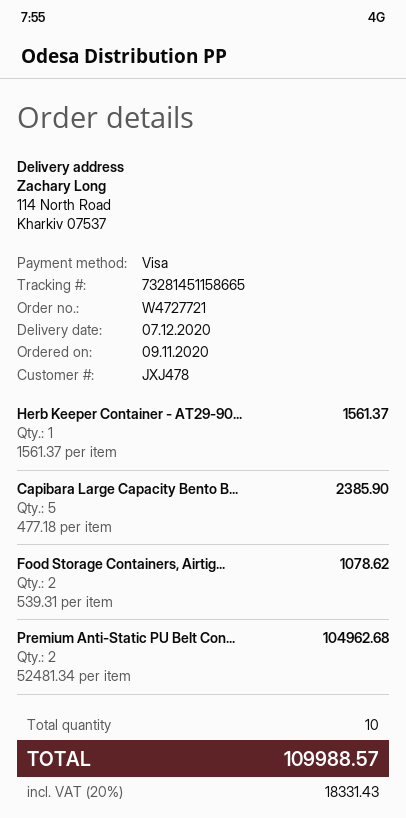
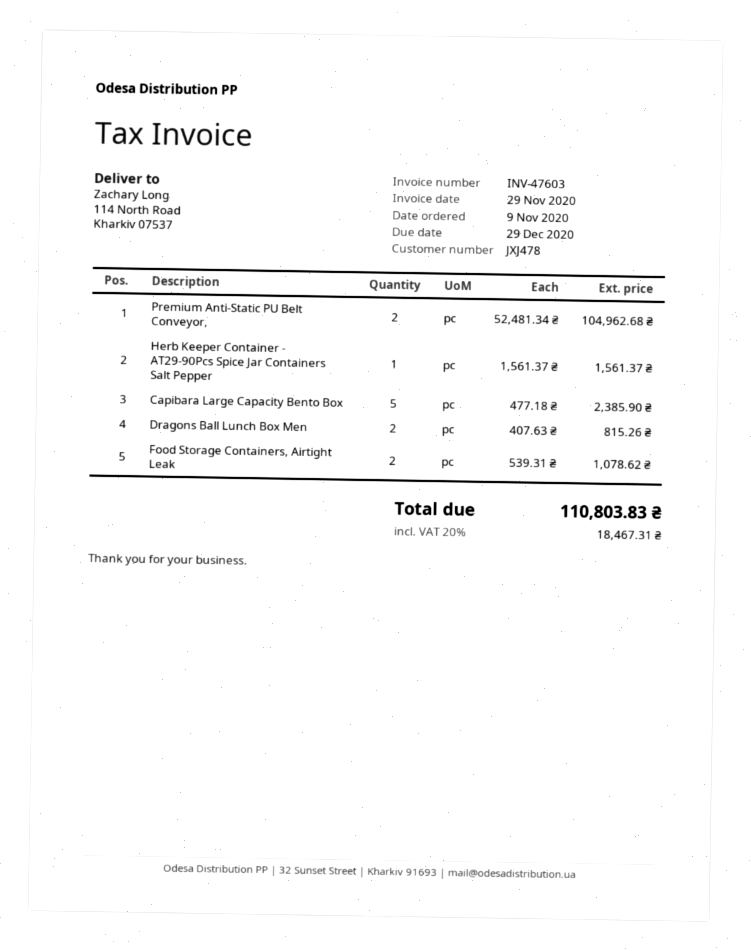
Dragons Ball Lunch Box Men: none -> 2 x 407.63 = 815.26
tax: 20% = 18331.43 -> 20% = 18467.31
total: 109988.57 -> 110803.83

